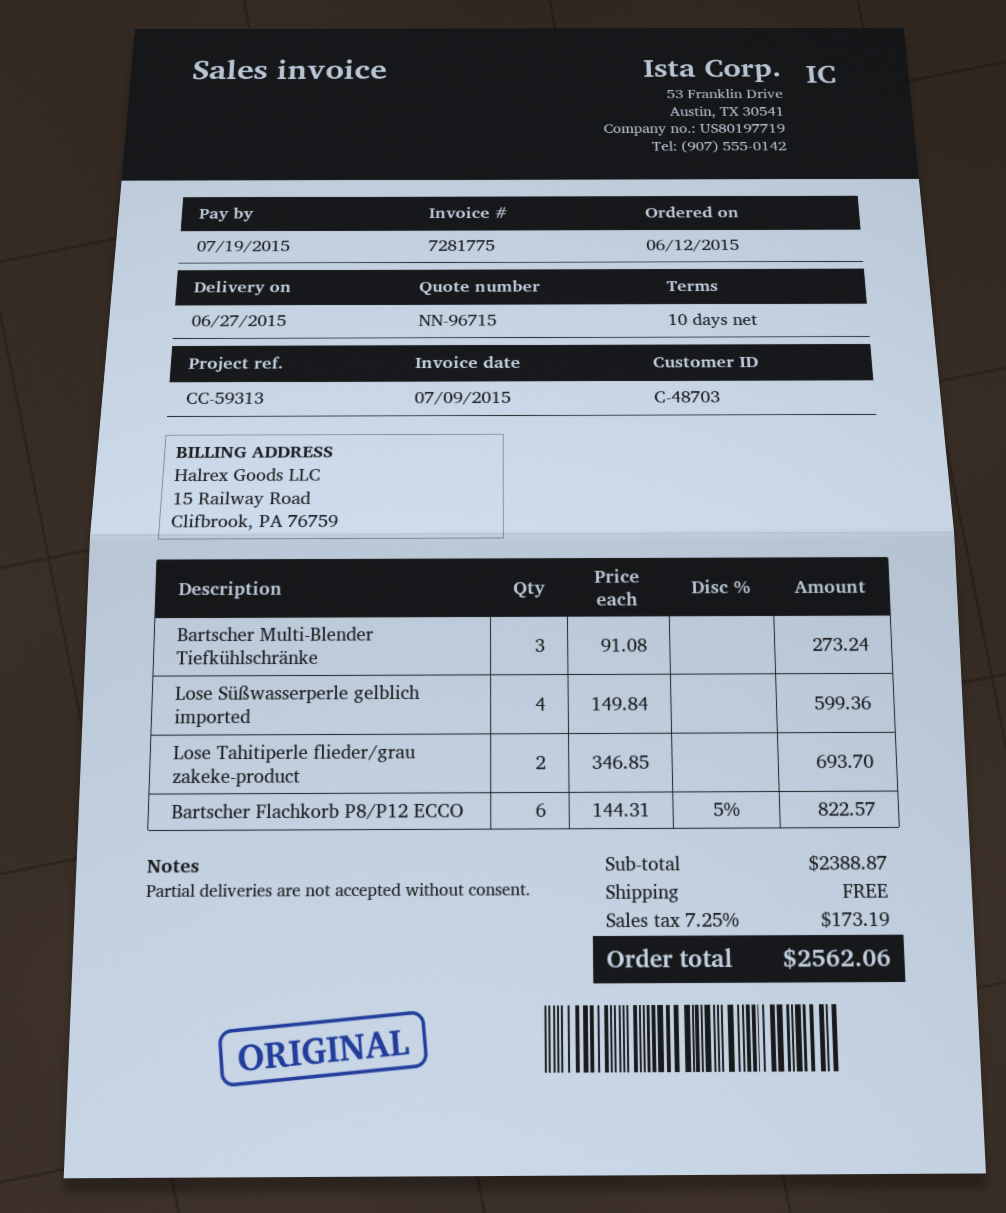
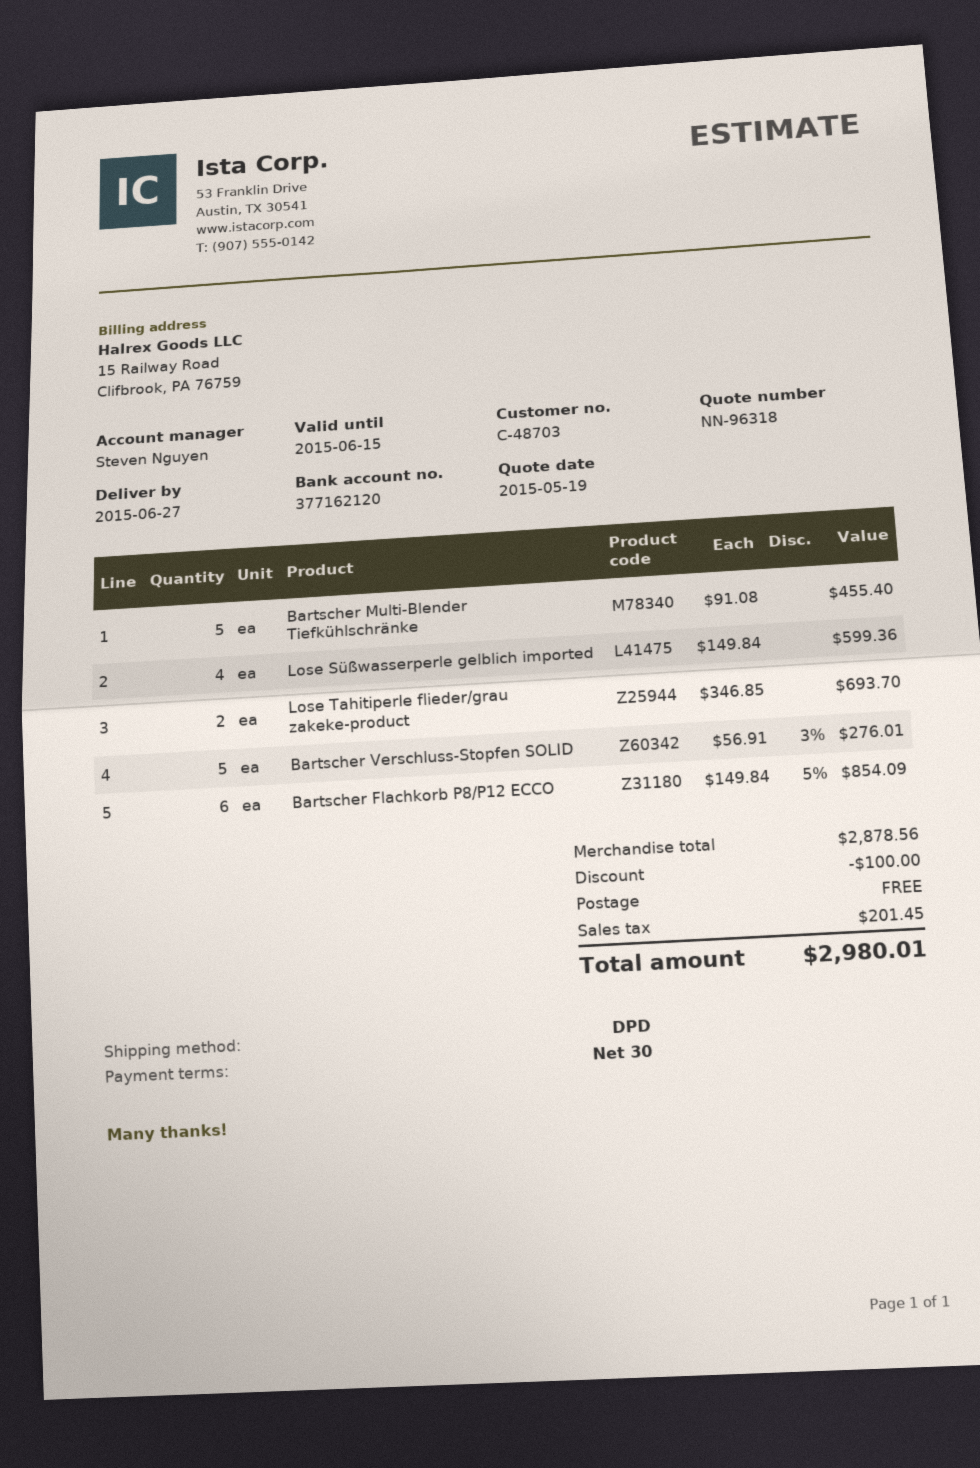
quote number: NN-96715 -> NN-96318
payment terms: 10 days -> 30 days
Bartscher Multi-Blender Tiefkühlschränke: 3 x 91.08 = 273.24 -> 5 x 91.08 = 455.40
Bartscher Flachkorb P8/P12 ECCO: 6 x 144.31 - 5% = 822.57 -> 6 x 149.84 - 5% = 854.09
Bartscher Verschluss-Stopfen SOLID: none -> 5 x 56.91 - 3% = 276.01
subtotal: 2388.87 -> 2878.56
discount: none -> 100.00
tax: 173.19 -> 201.45
total: 2562.06 -> 2980.01

